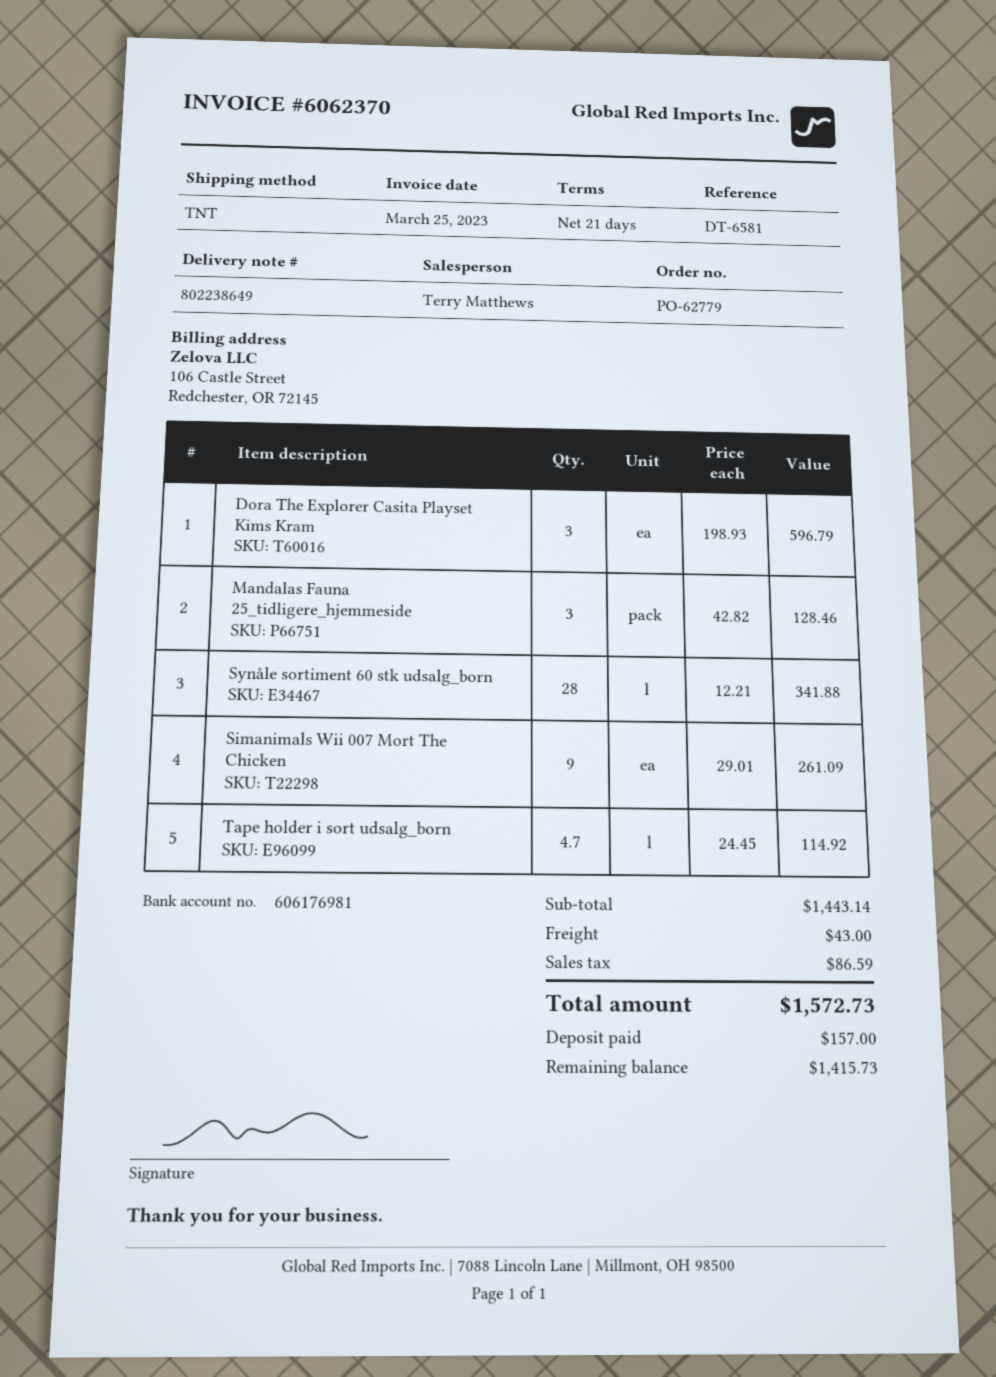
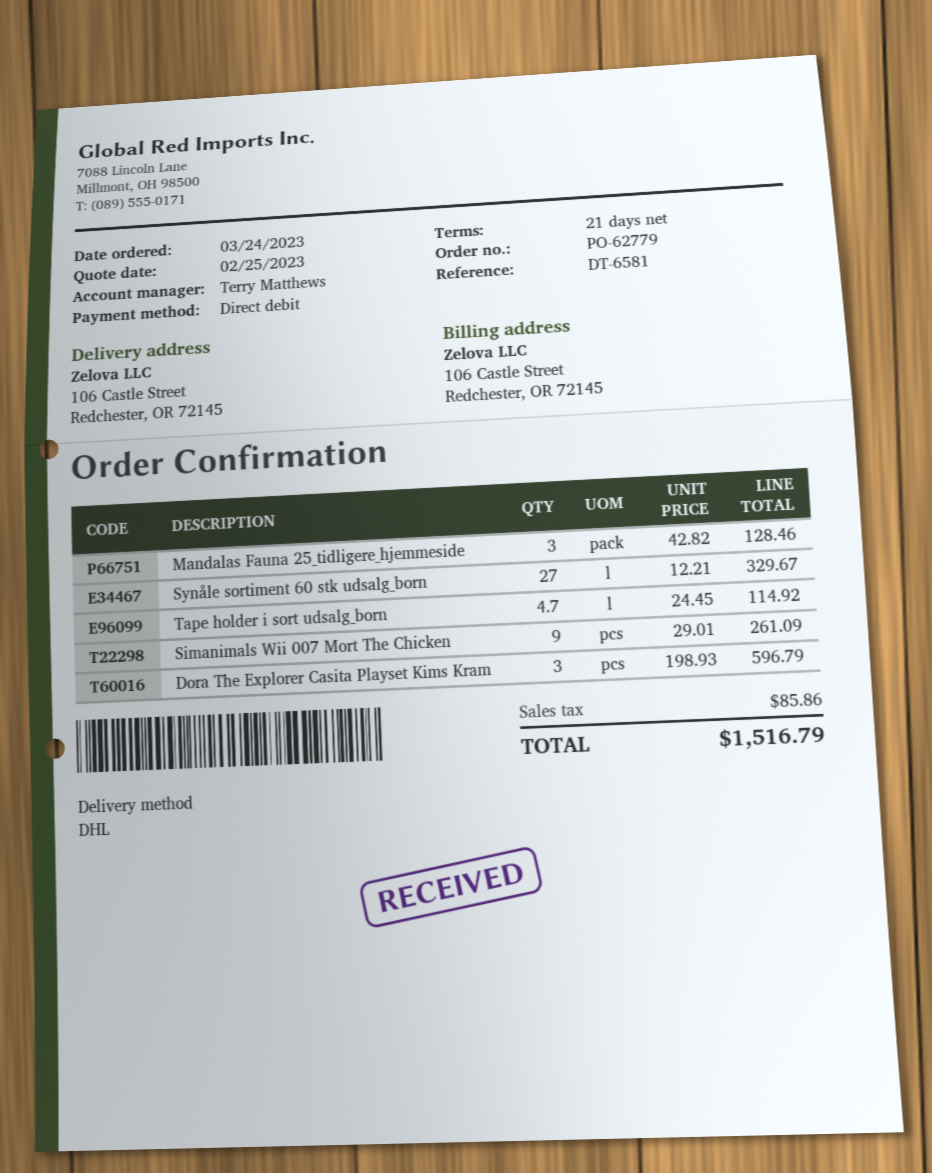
shipping method: TNT -> DHL
Synåle sortiment 60 stk udsalg_born: 28 x 12.21 = 341.88 -> 27 x 12.21 = 329.67
shipping: 43.00 -> none
tax: 86.59 -> 85.86
total: 1572.73 -> 1516.79

